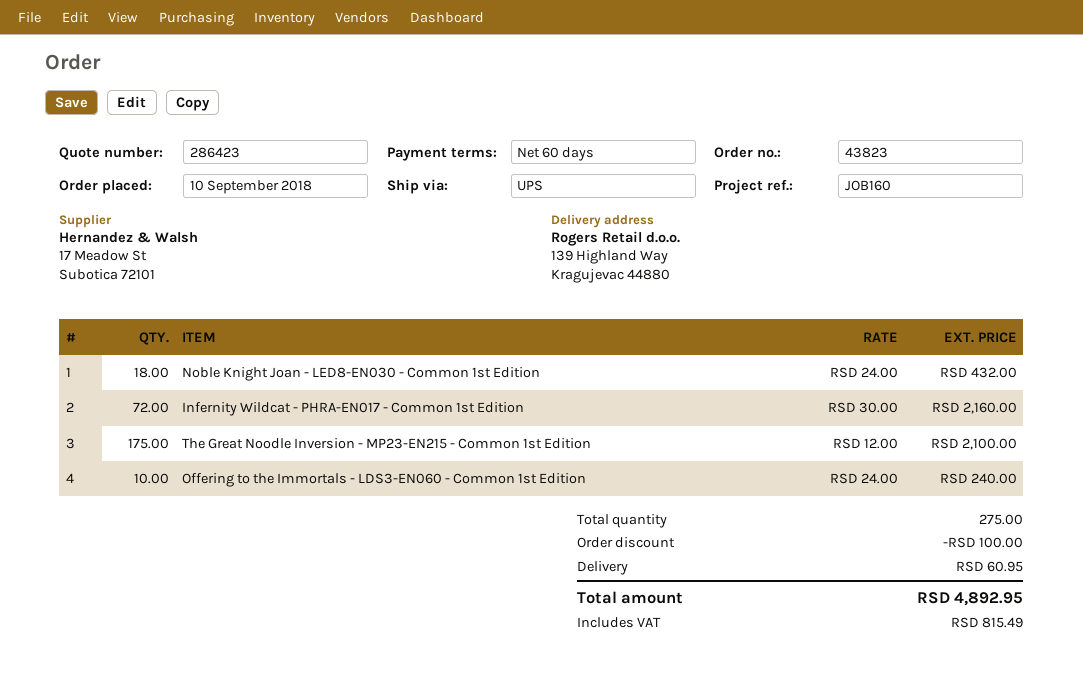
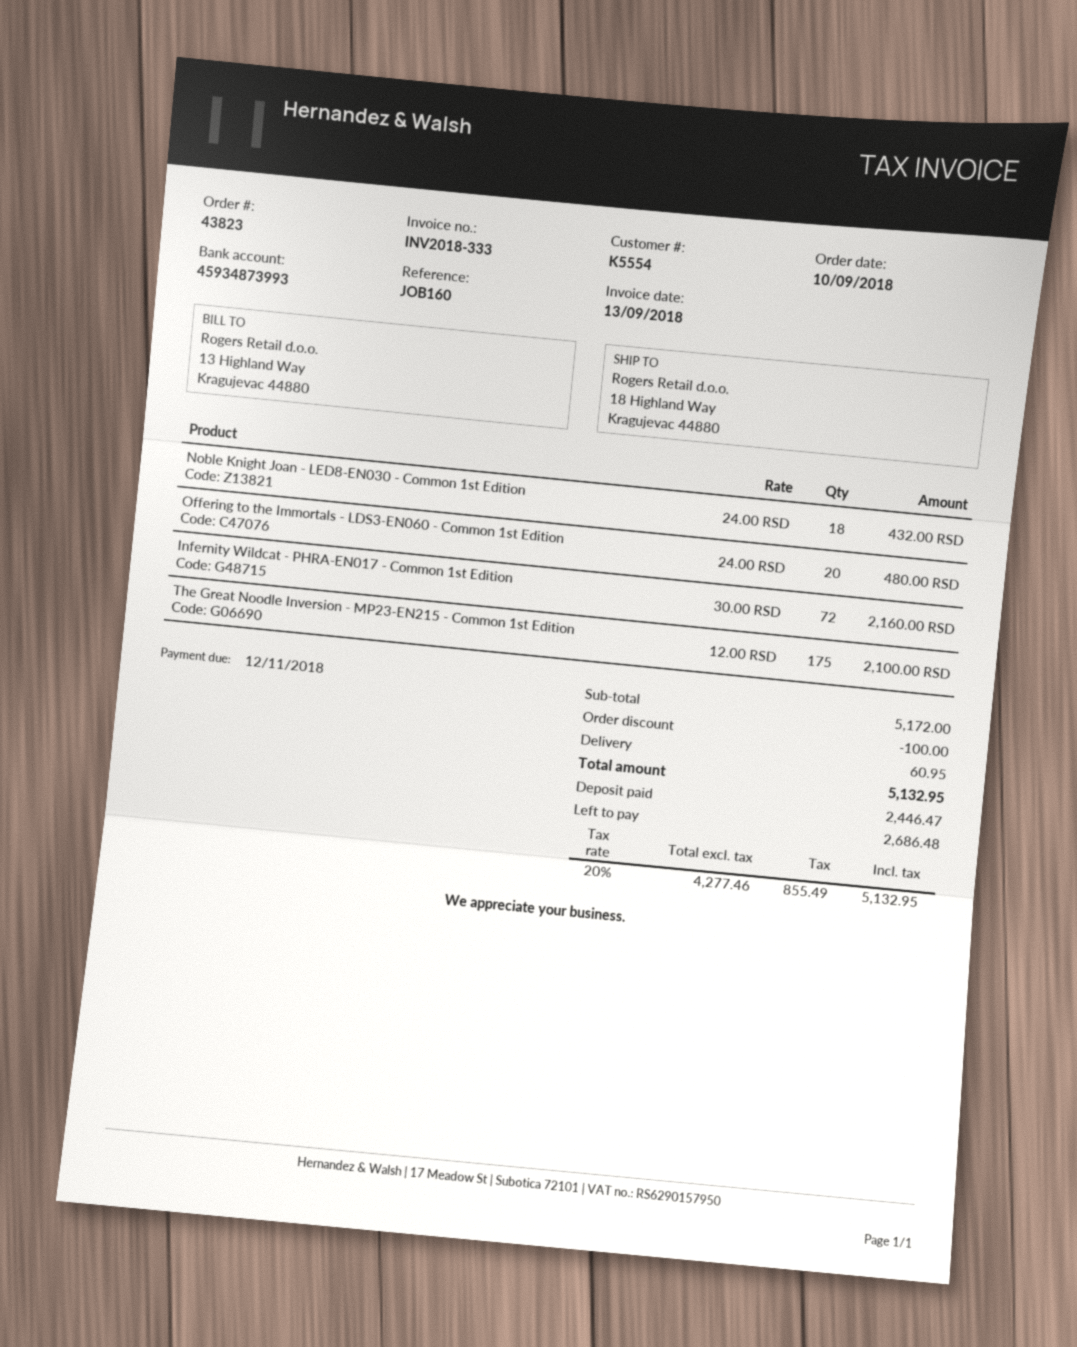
ship to: 139 Highland Way, Kragujevac 44880 -> 18 Highland Way, Kragujevac 44880
Offering to the Immortals - LDS3-EN060 - Common 1st Edition: 10 x 24.00 = 240.00 -> 20 x 24.00 = 480.00
tax: 815.49 -> 855.49
total: 4892.95 -> 5132.95

